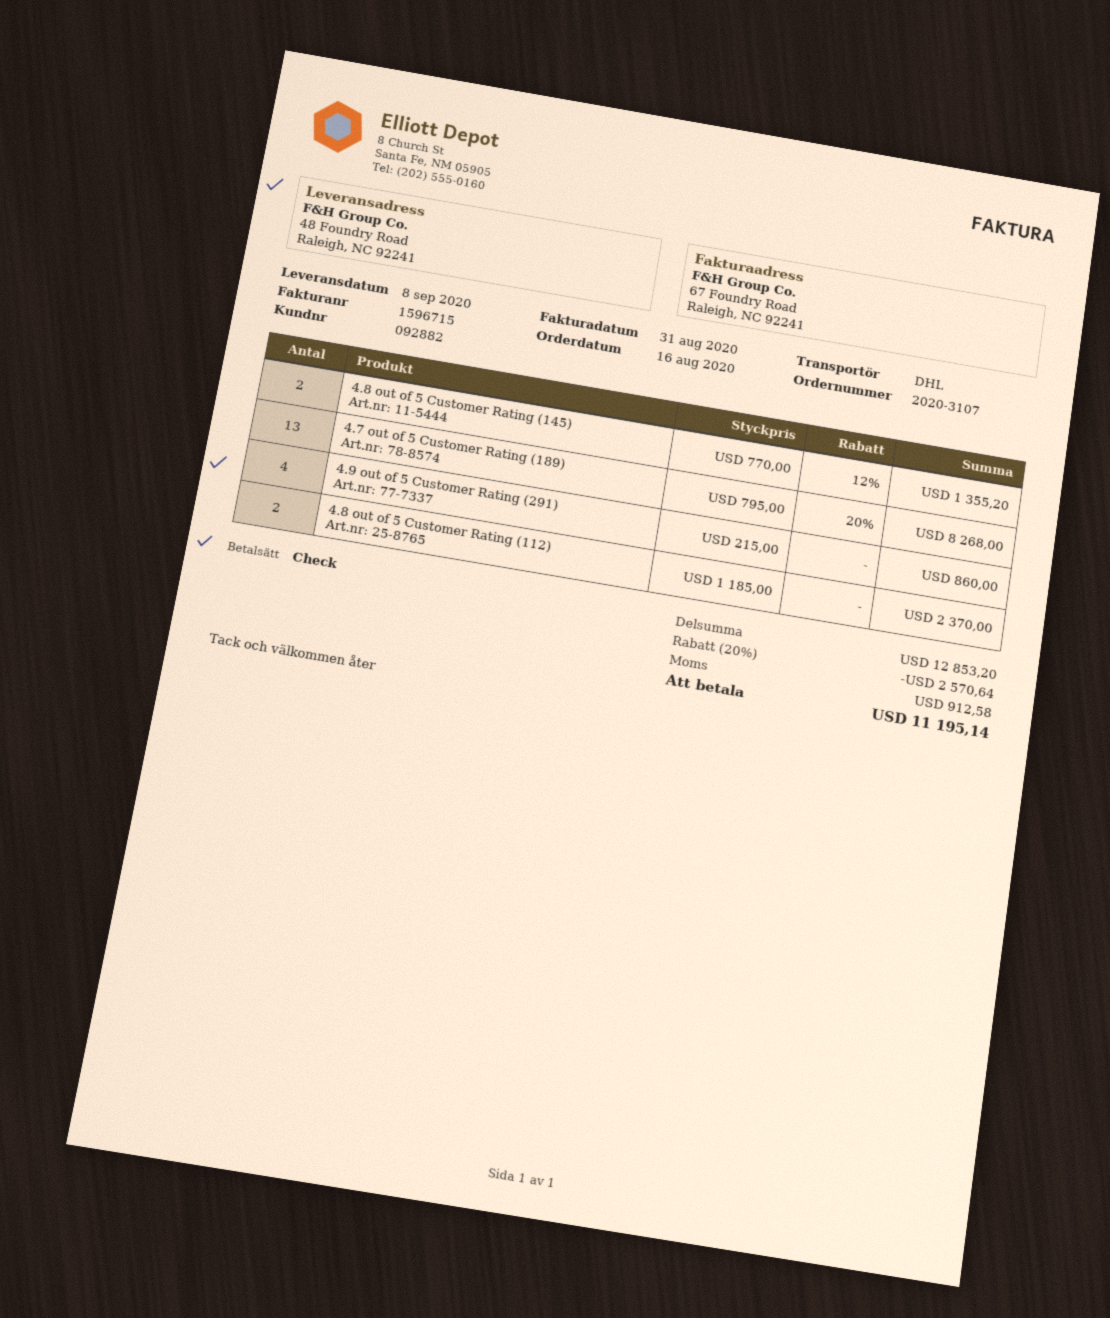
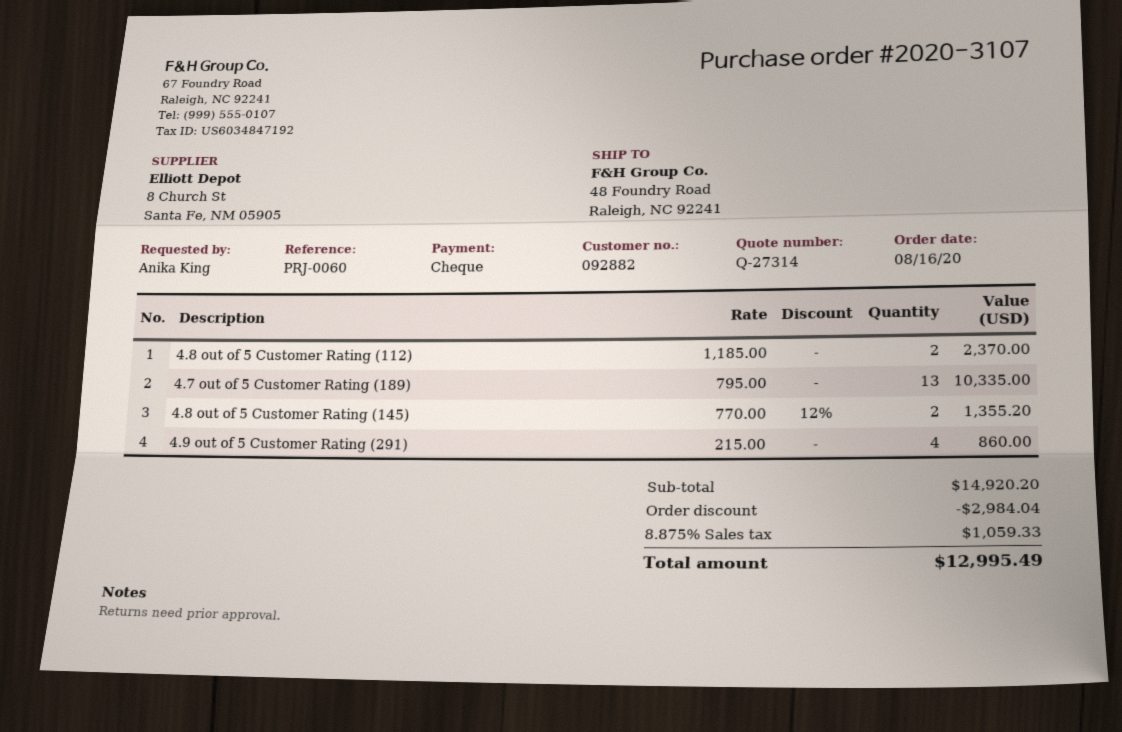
4.7 out of 5 Customer Rating (189): 13 x 795.00 - 20% = 8268.00 -> 13 x 795.00 = 10335.00
subtotal: 12853.20 -> 14920.20
discount: 2570.64 -> 2984.04
tax: 912.58 -> 1059.33
total: 11195.14 -> 12995.49

